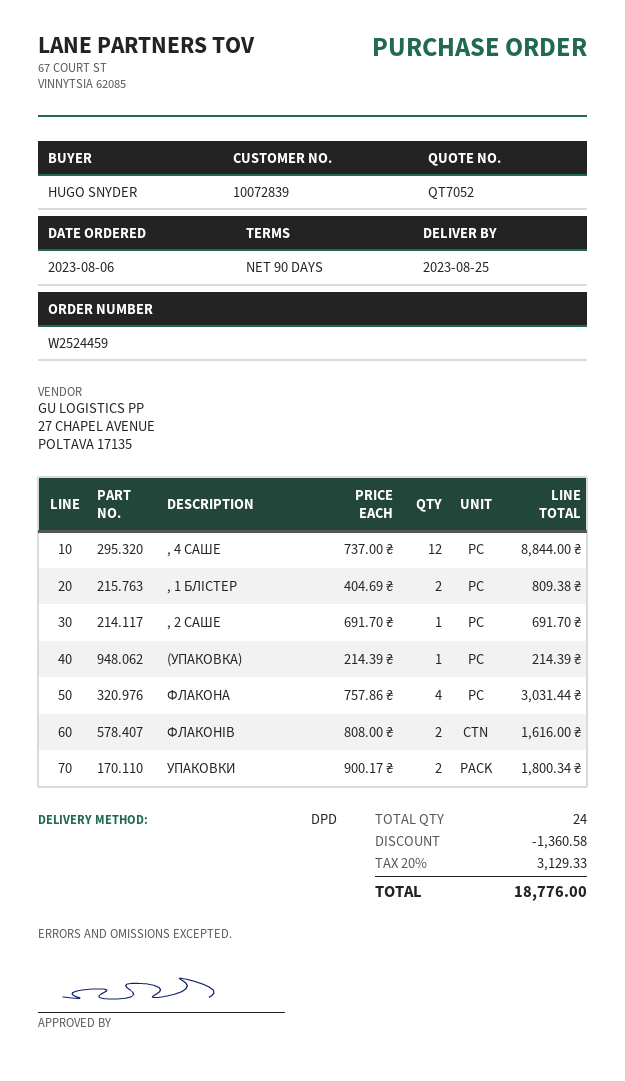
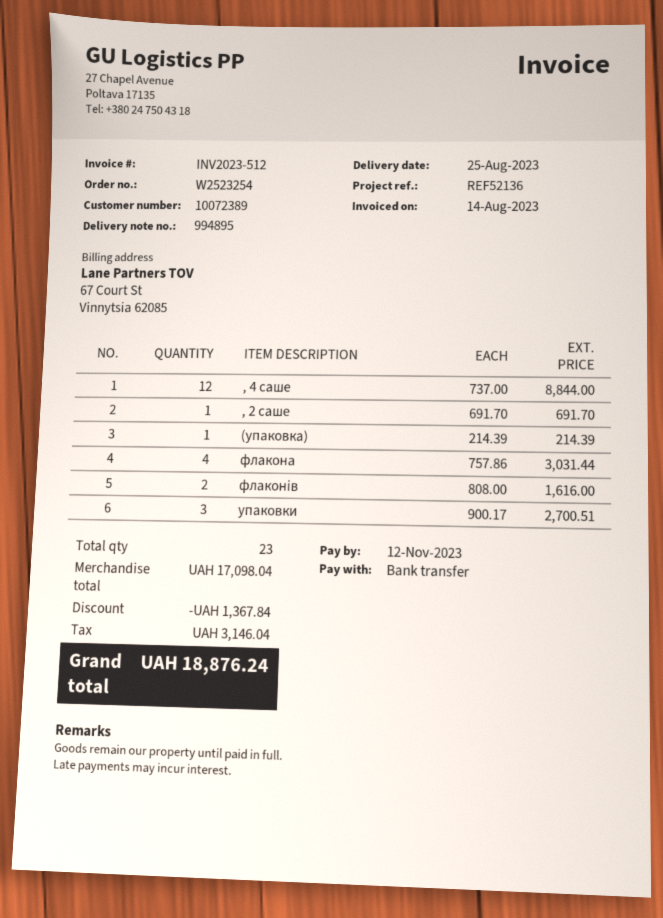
order number: W2524459 -> W2523254
customer number: 10072839 -> 10072389
, 1 БЛІСТЕР: 2 x 404.69 = 809.38 -> none
УПАКОВКИ: 2 x 900.17 = 1800.34 -> 3 x 900.17 = 2700.51
total quantity: 24 -> 23
discount: 1360.58 -> 1367.84
tax: 3129.33 -> 3146.04
total: 18776.00 -> 18876.24

